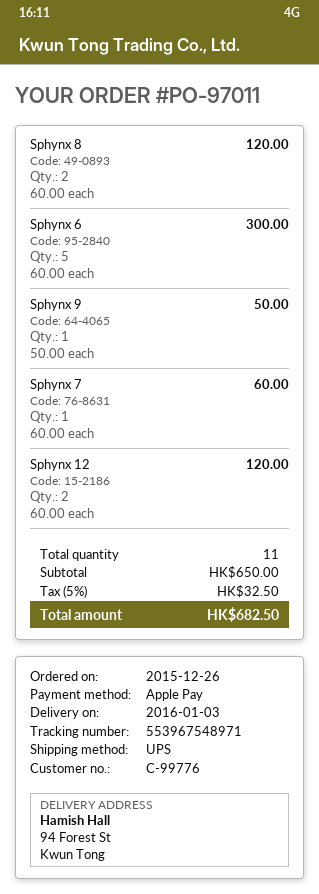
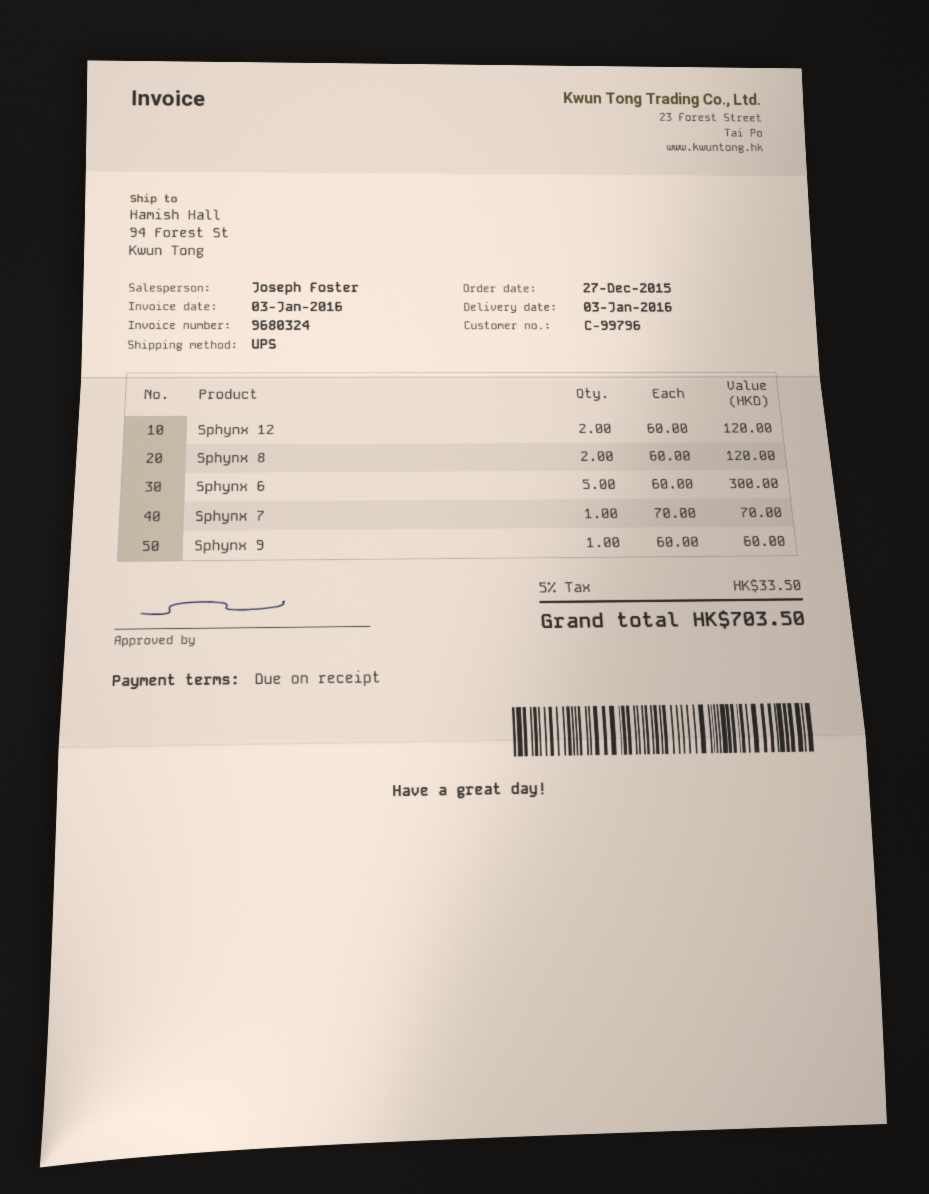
order date: 2015-12-26 -> 2015-12-27
customer number: C-99776 -> C-99796
Sphynx 9: 1 x 50.00 = 50.00 -> 1 x 60.00 = 60.00
Sphynx 7: 1 x 60.00 = 60.00 -> 1 x 70.00 = 70.00
tax: 5% = 32.50 -> 5% = 33.50
total: 682.50 -> 703.50

